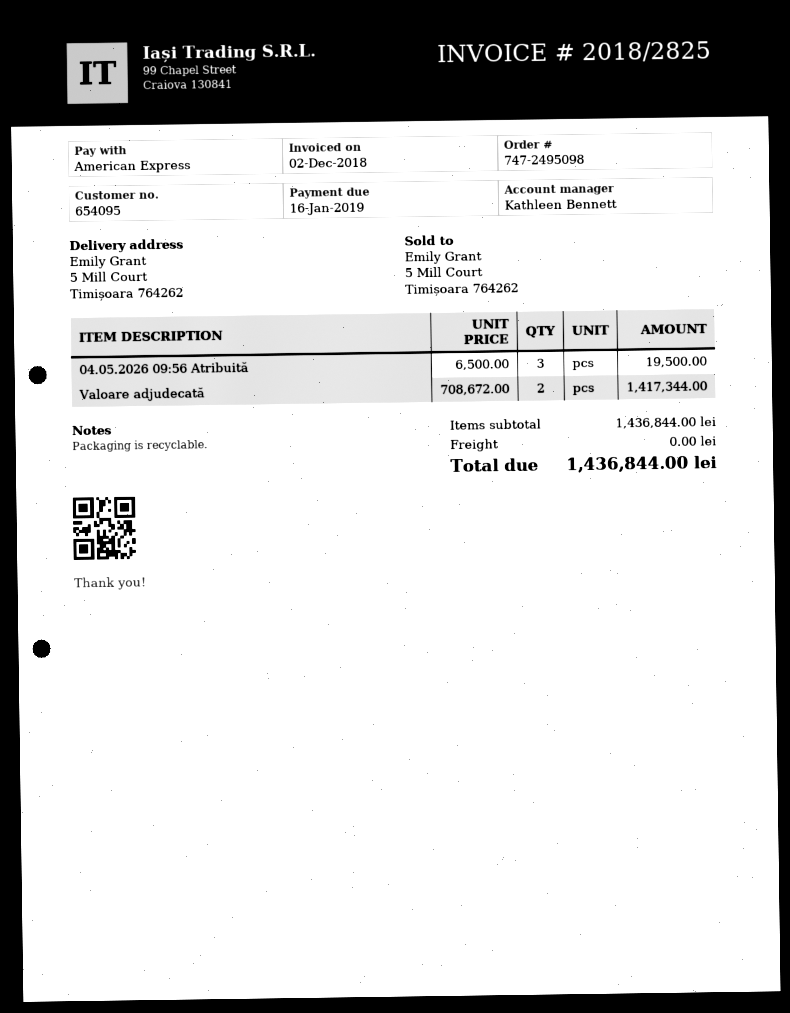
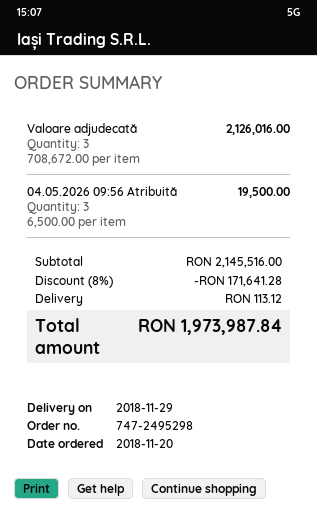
order number: 747-2495098 -> 747-2495298
Valoare adjudecată: 2 x 708672.00 = 1417344.00 -> 3 x 708672.00 = 2126016.00
subtotal: 1436844.00 -> 2145516.00
discount: none -> 8% = 171641.28
shipping: 0.00 -> 113.12
total: 1436844.00 -> 1973987.84

